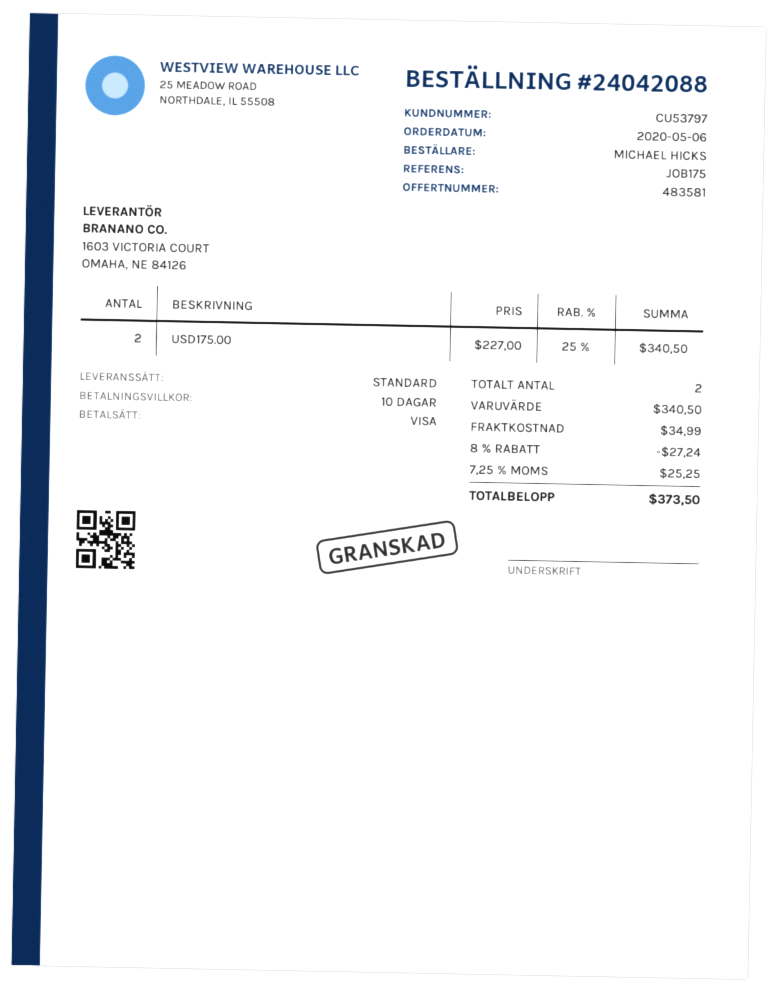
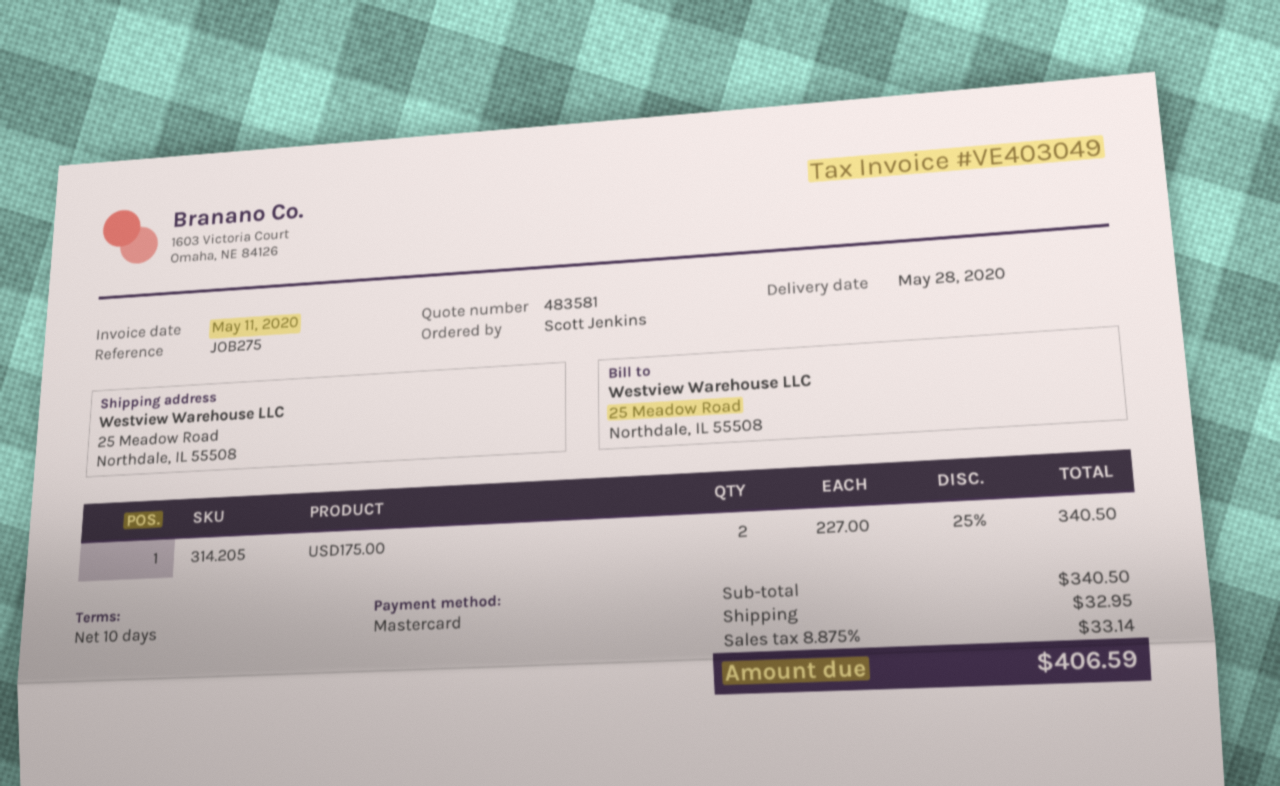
reference: JOB175 -> JOB275
ordered by: MICHAEL HICKS -> Scott Jenkins
payment method: Visa -> Mastercard
discount: 8% = 27.24 -> none
shipping: 34.99 -> 32.95
tax: 7.25% = 25.25 -> 8.875% = 33.14
total: 373.50 -> 406.59

